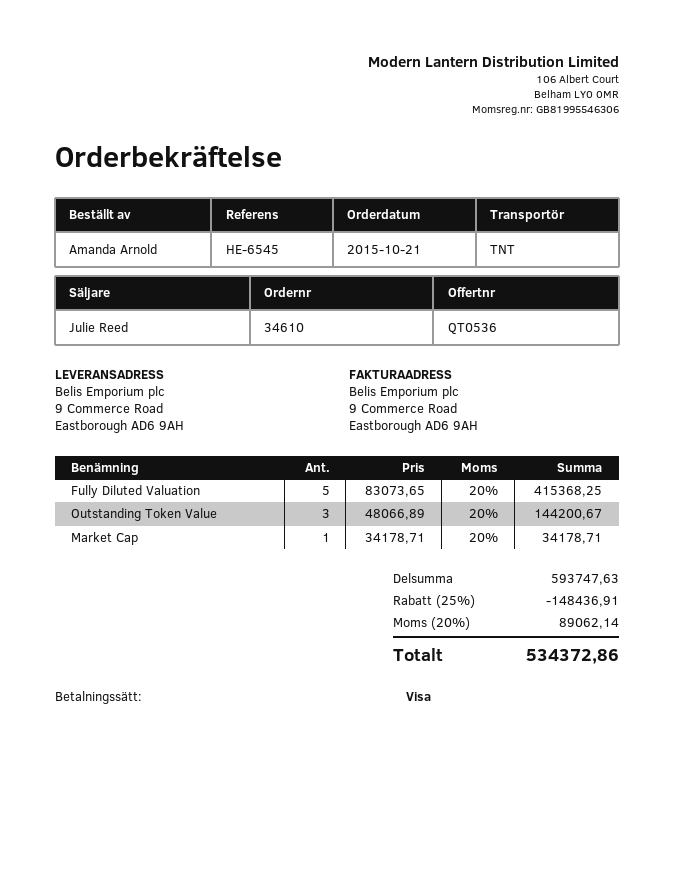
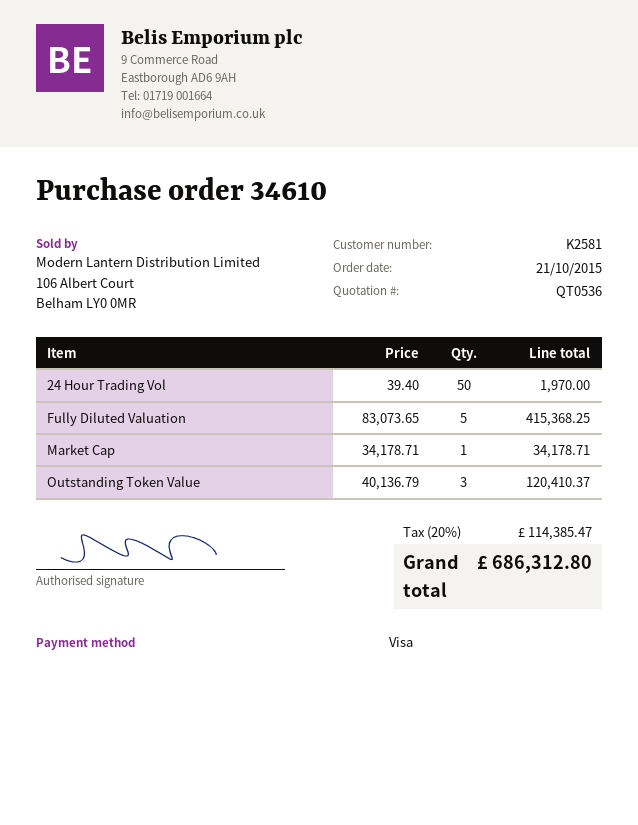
Outstanding Token Value: 3 x 48066.89 = 144200.67 -> 3 x 40136.79 = 120410.37
24 Hour Trading Vol: none -> 50 x 39.40 = 1970.00
discount: 25% = 148436.91 -> none
tax: 20% = 89062.14 -> 20% = 114385.47
total: 534372.86 -> 686312.80

